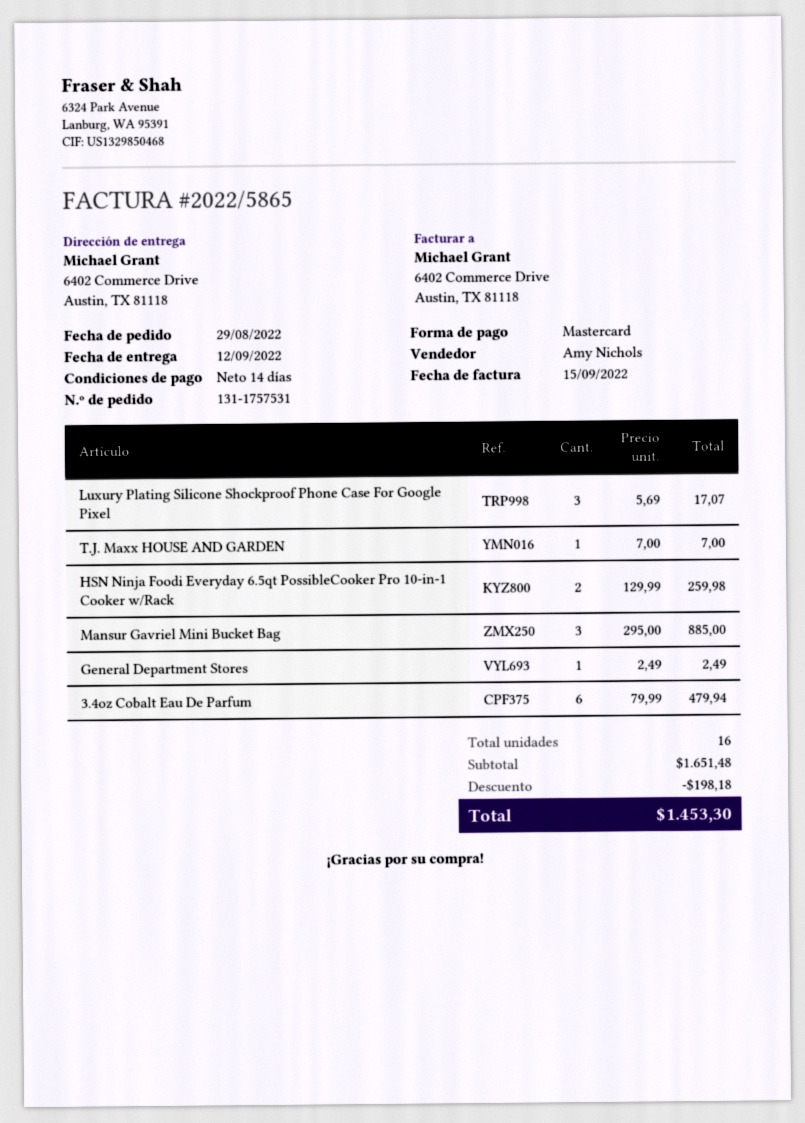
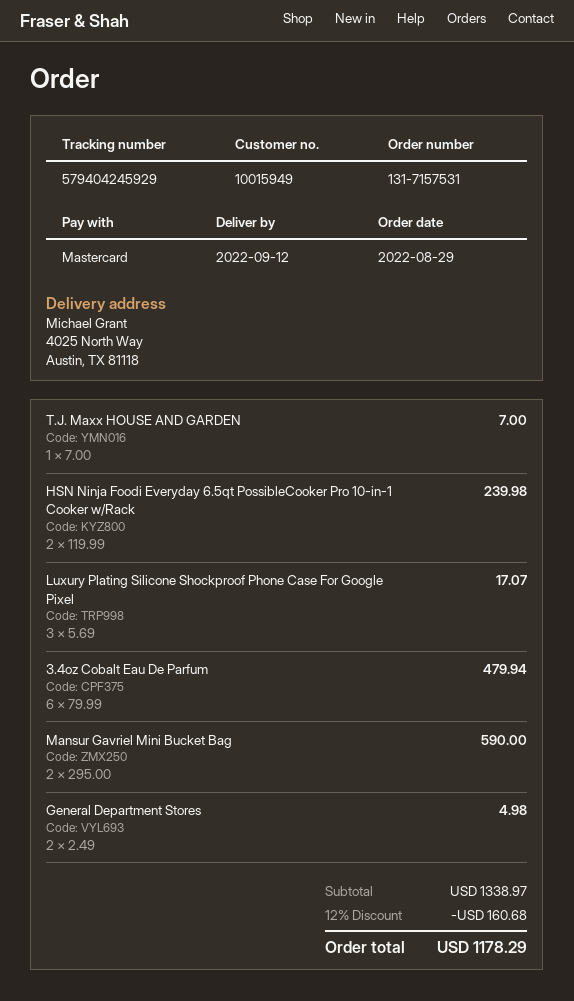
order number: 131-1757531 -> 131-7157531
ship to: 6402 Commerce Drive, Austin, TX 81118 -> 4025 North Way, Austin, TX 81118
HSN Ninja Foodi Everyday 6.5qt PossibleCooker Pro 10-in-1 Cooker w/Rack: 2 x 129.99 = 259.98 -> 2 x 119.99 = 239.98
Mansur Gavriel Mini Bucket Bag: 3 x 295.00 = 885.00 -> 2 x 295.00 = 590.00
General Department Stores: 1 x 2.49 = 2.49 -> 2 x 2.49 = 4.98
subtotal: 1651.48 -> 1338.97
discount: 198.18 -> 160.68
total: 1453.30 -> 1178.29

